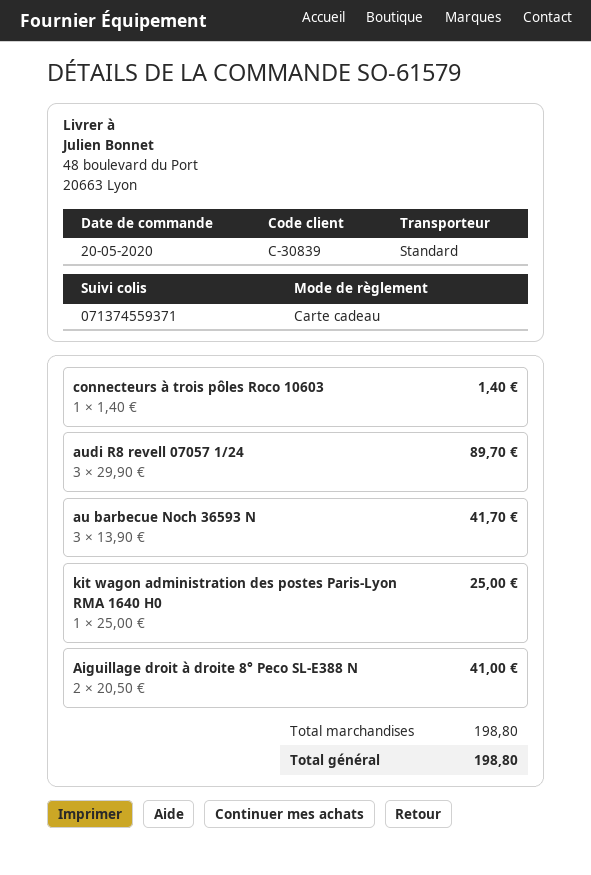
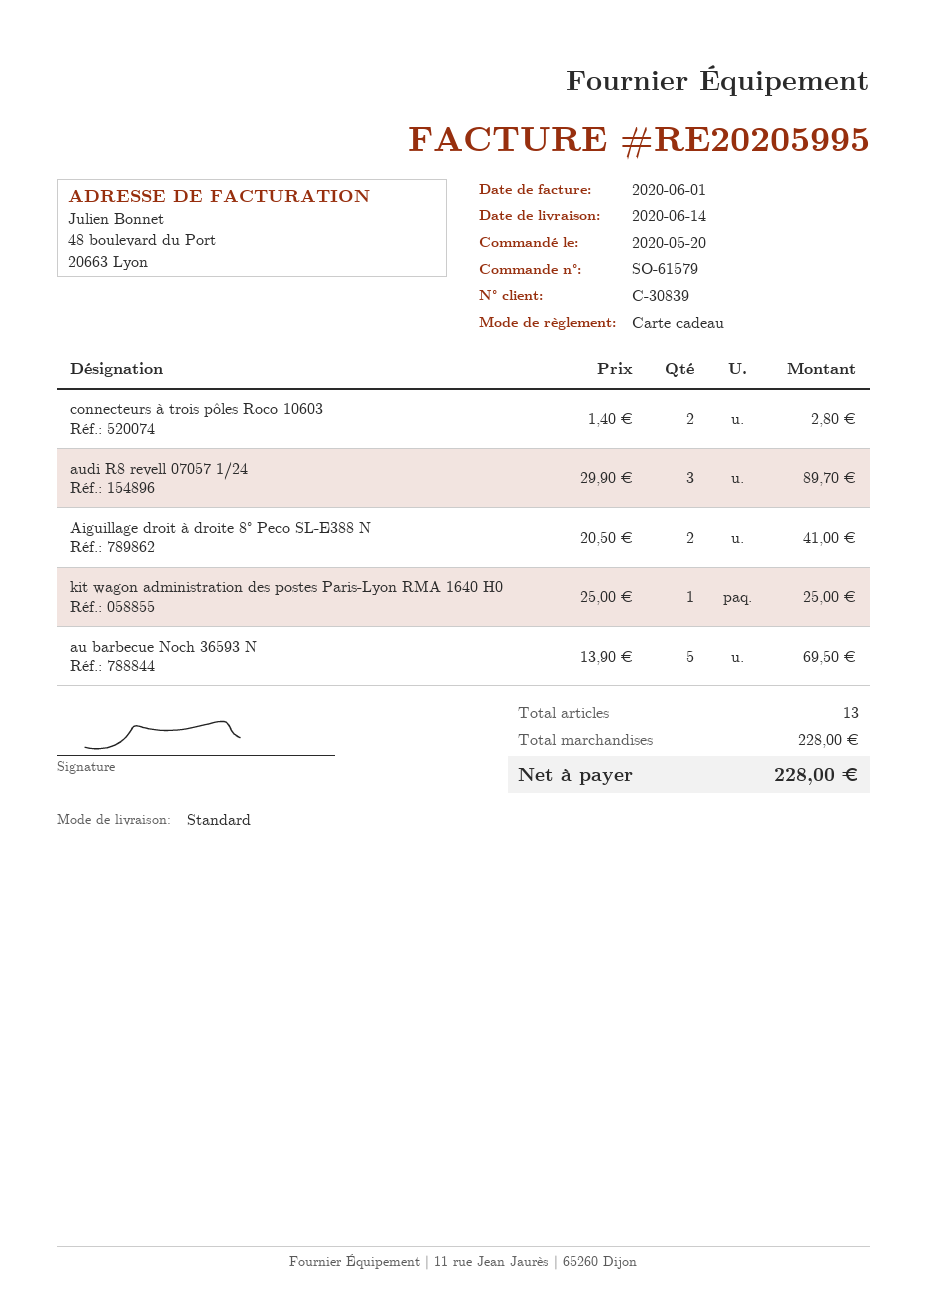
connecteurs à trois pôles Roco 10603: 1 x 1.40 = 1.40 -> 2 x 1.40 = 2.80
au barbecue Noch 36593 N: 3 x 13.90 = 41.70 -> 5 x 13.90 = 69.50
subtotal: 198.80 -> 228.00
total: 198.80 -> 228.00

